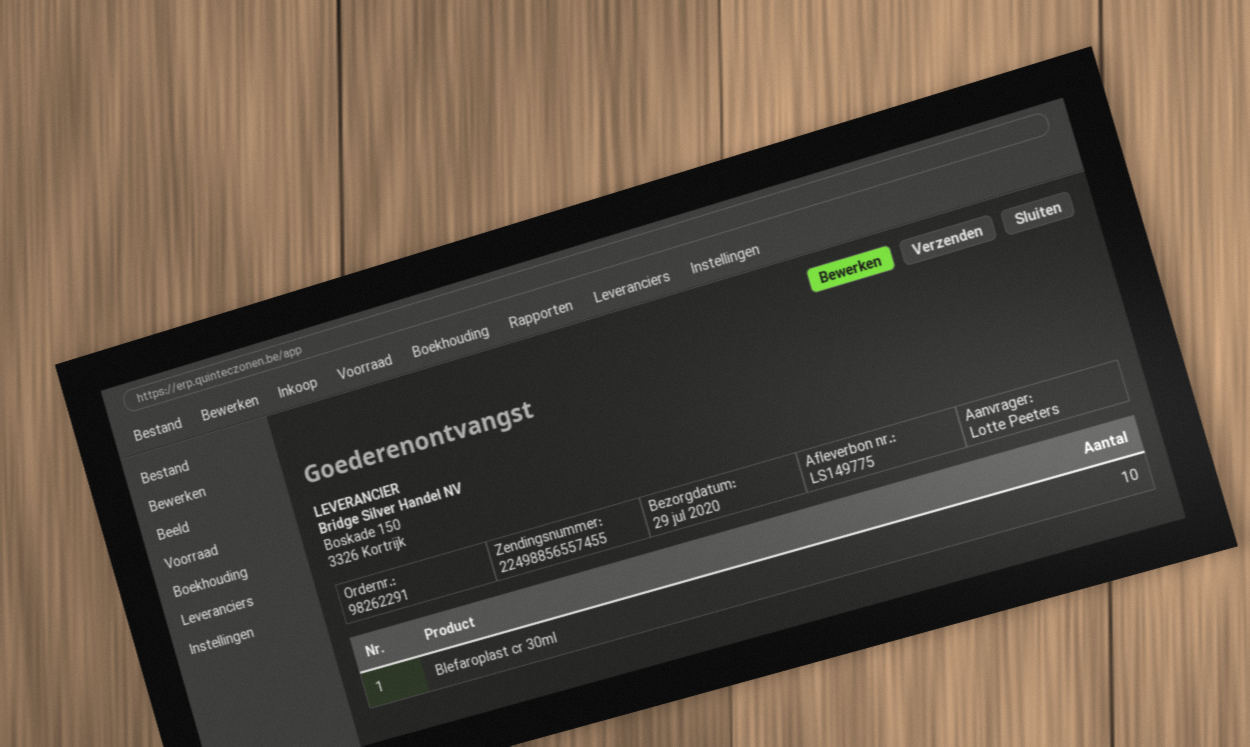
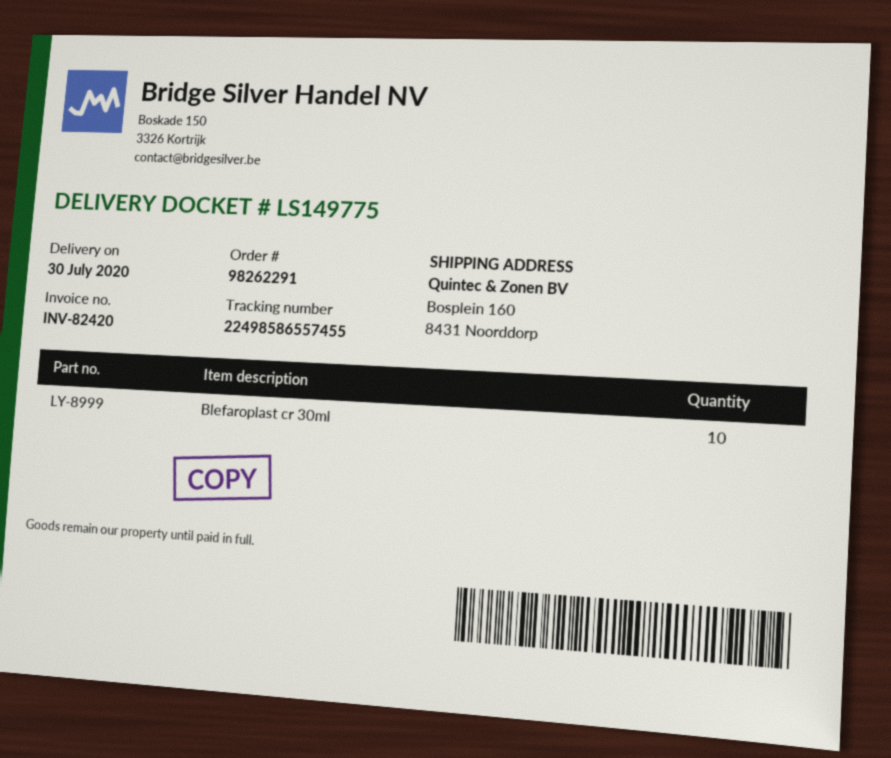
delivery date: 2020-07-29 -> 2020-07-30
tracking number: 22498856557455 -> 22498586557455

